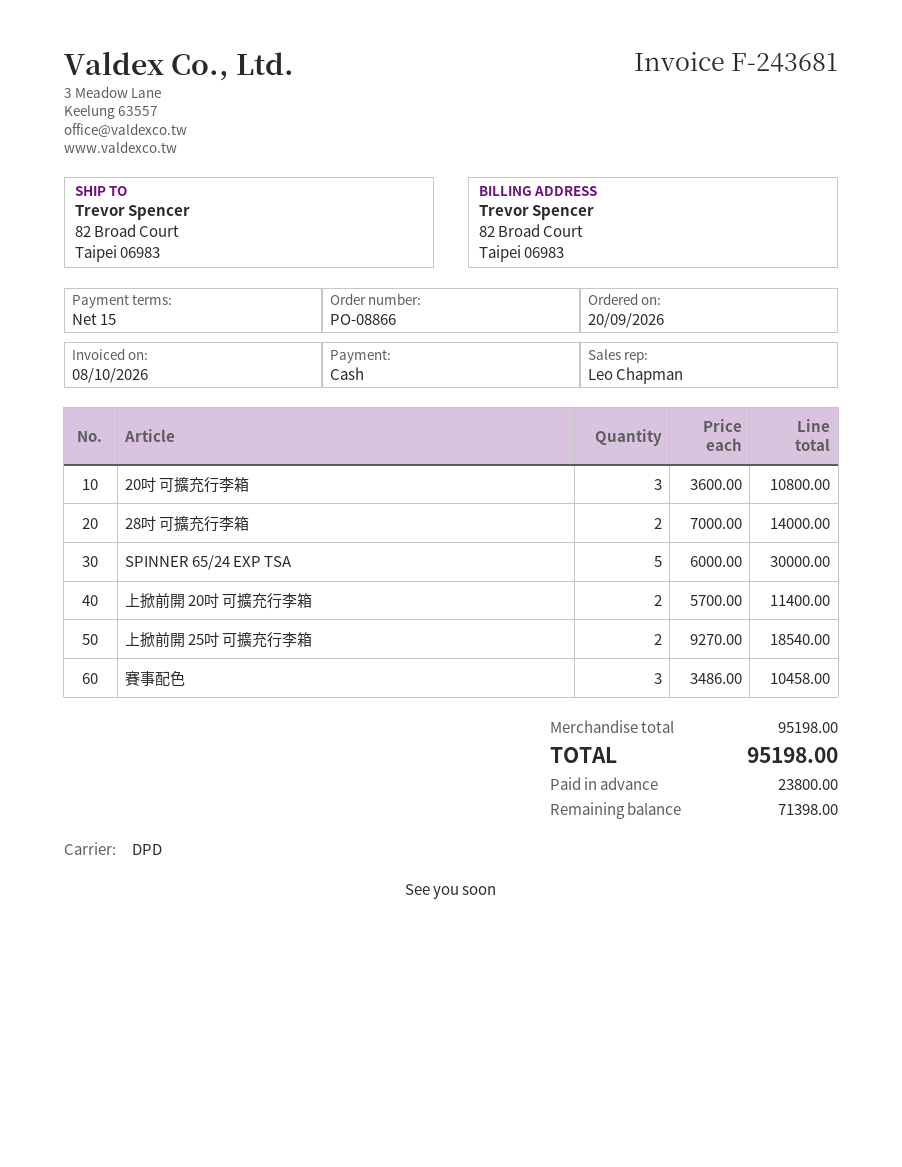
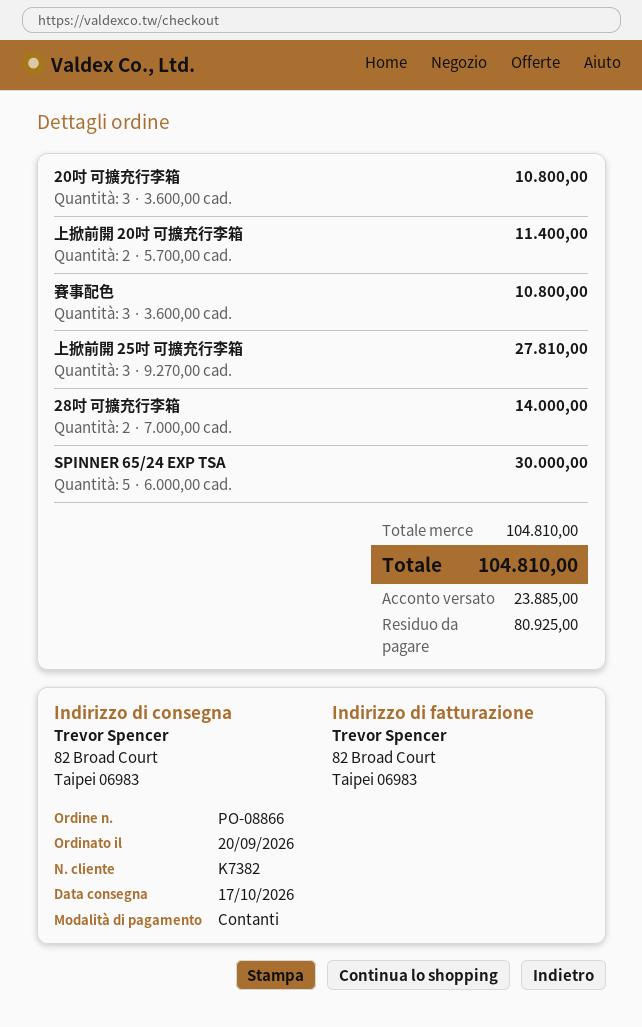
上掀前開 25吋 可擴充行李箱: 2 x 9270.00 = 18540.00 -> 3 x 9270.00 = 27810.00
賽事配色: 3 x 3486.00 = 10458.00 -> 3 x 3600.00 = 10800.00
subtotal: 95198.00 -> 104810.00
total: 95198.00 -> 104810.00
deposit: 23800.00 -> 23885.00
balance: 71398.00 -> 80925.00

